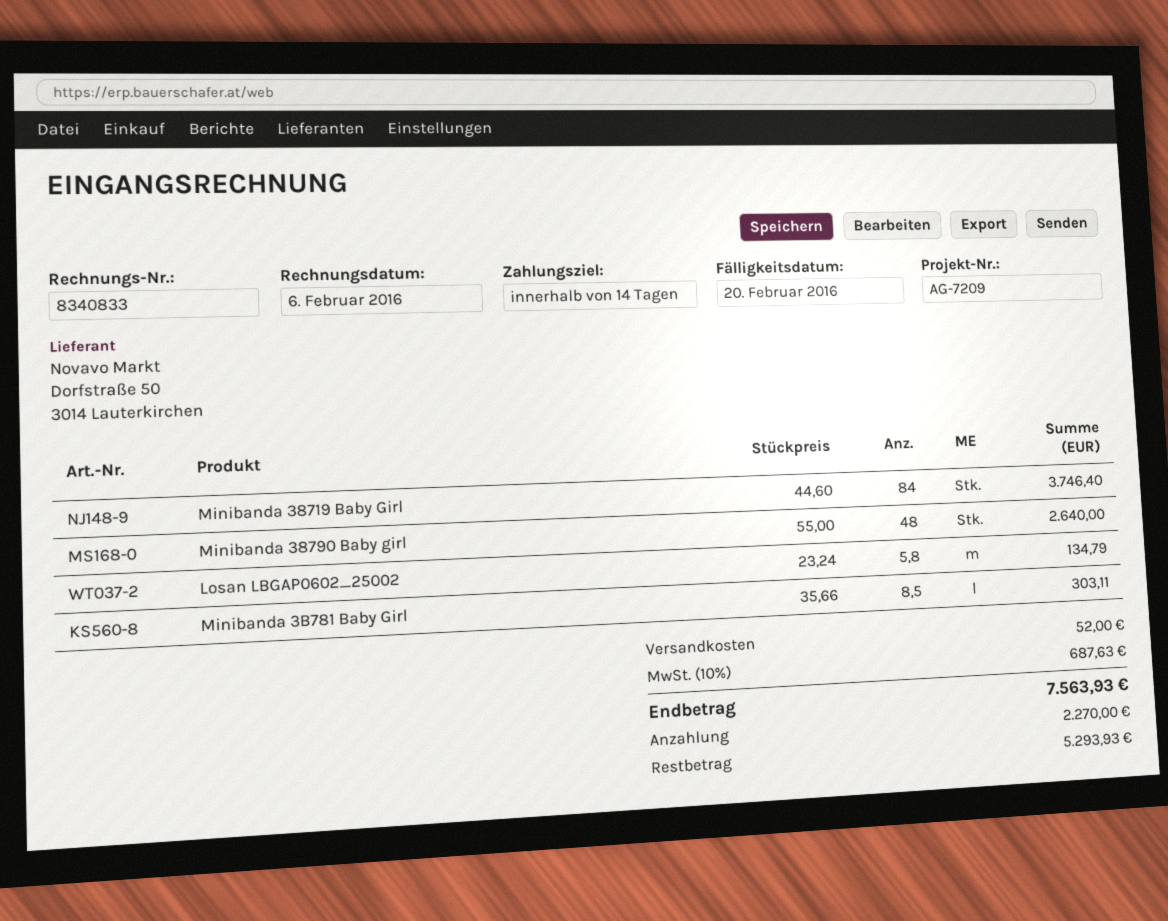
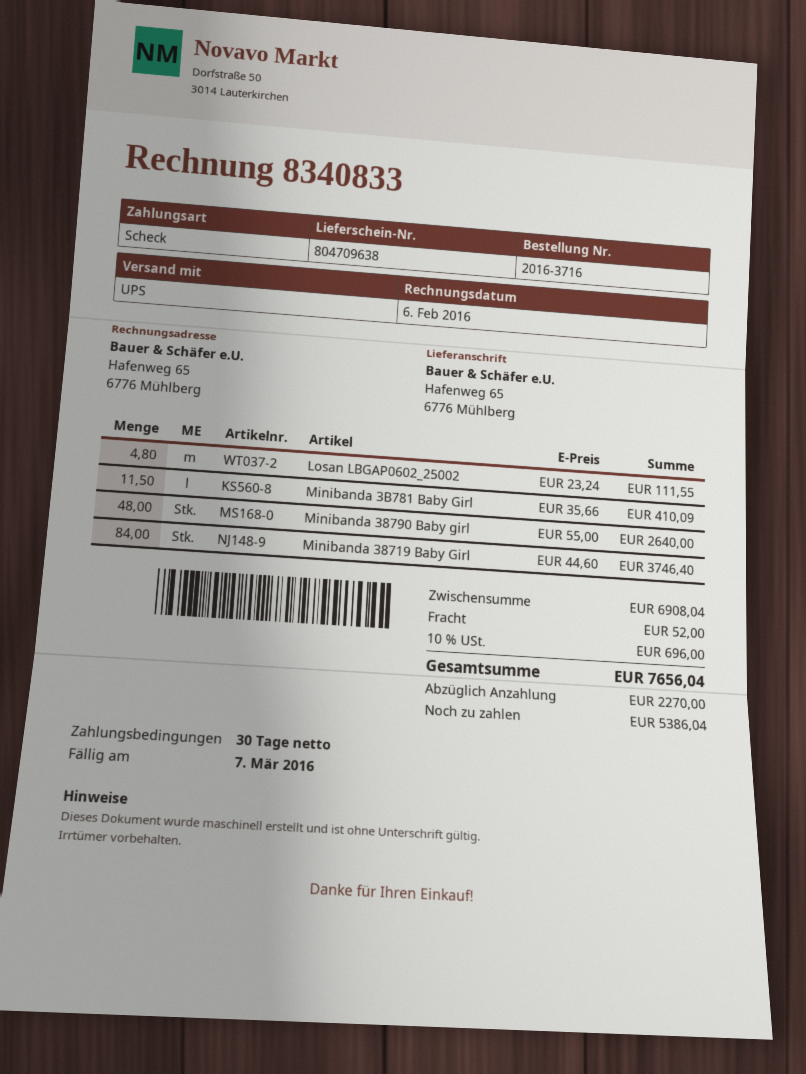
payment terms: 14 days -> 30 days
due date: 2016-02-20 -> 2016-03-07
Losan LBGAP0602_25002: 5.8 x 23.24 = 134.79 -> 4.8 x 23.24 = 111.55
Minibanda 3B781 Baby Girl: 8.5 x 35.66 = 303.11 -> 11.5 x 35.66 = 410.09
tax: 10% = 687.63 -> 10% = 696.00
total: 7563.93 -> 7656.04
balance: 5293.93 -> 5386.04

